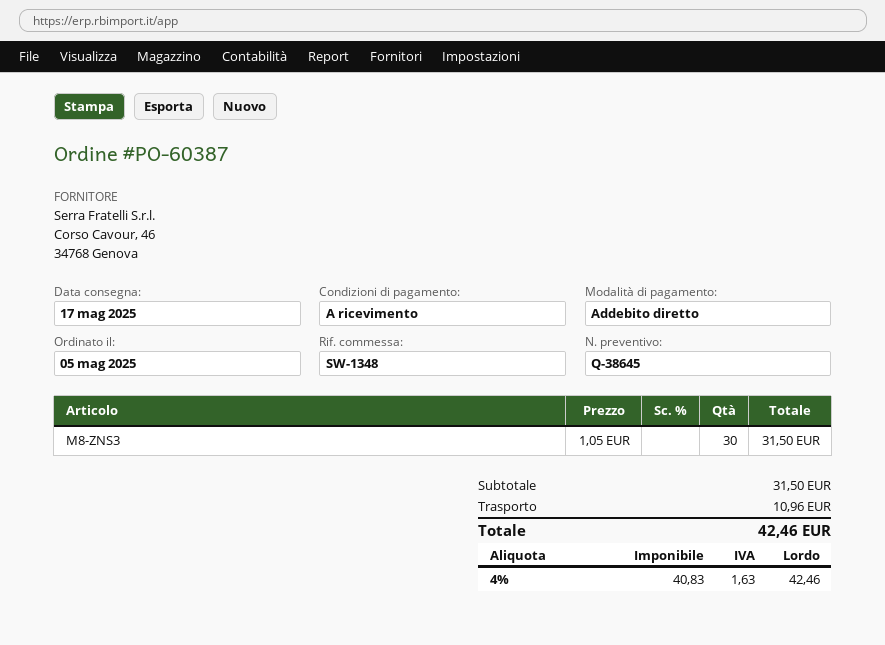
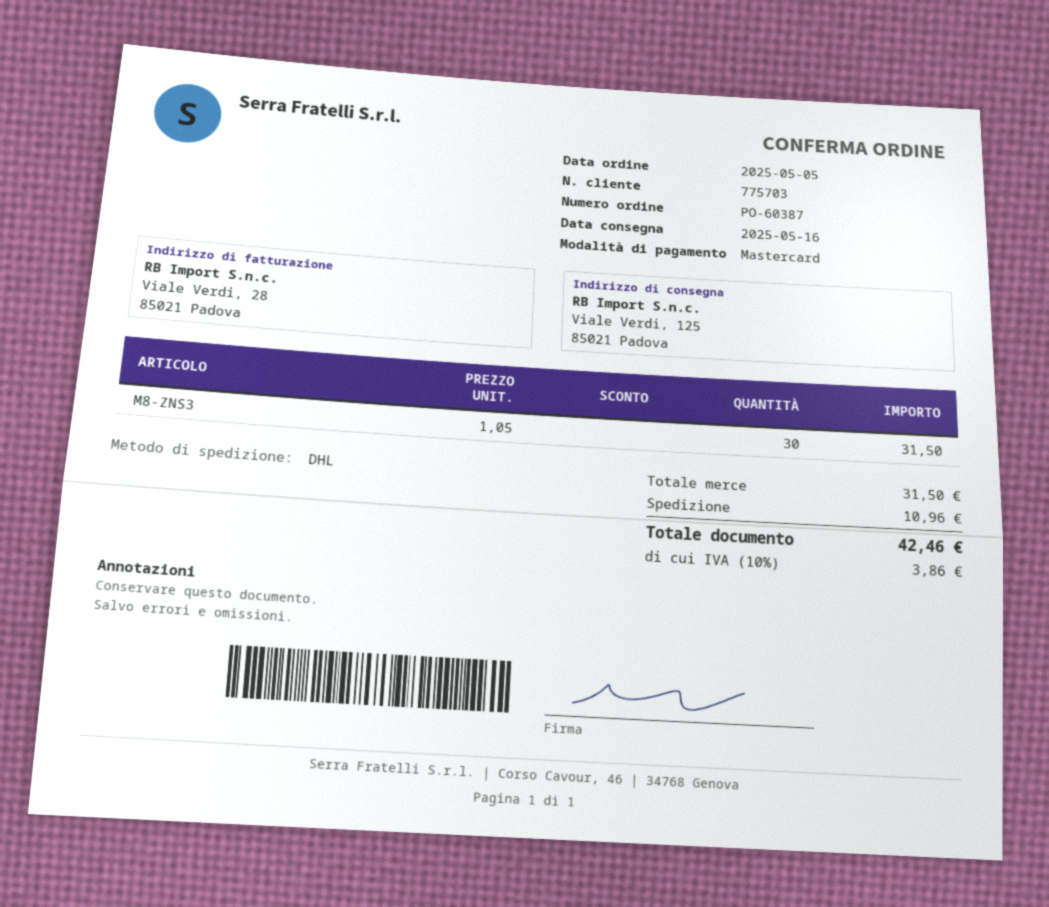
delivery date: 2025-05-17 -> 2025-05-16
payment method: direct debit -> Mastercard
tax: 4% = 1.63 -> 10% = 3.86

